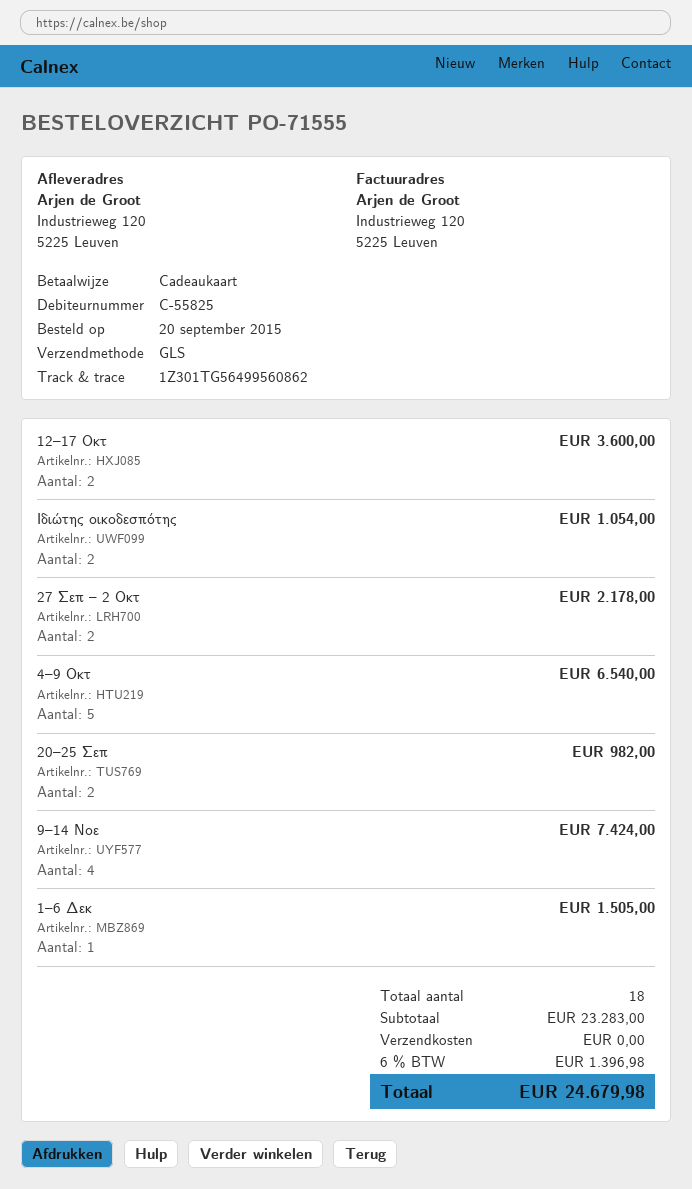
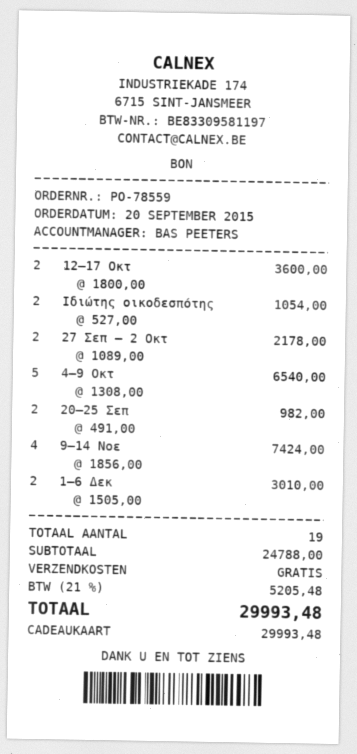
order number: PO-71555 -> PO-78559
1–6 Δεκ: 1 for 1505.00 -> 2 for 3010.00
total quantity: 18 -> 19
subtotal: 23283.00 -> 24788.00
tax: 6% = 1396.98 -> 21% = 5205.48
total: 24679.98 -> 29993.48

